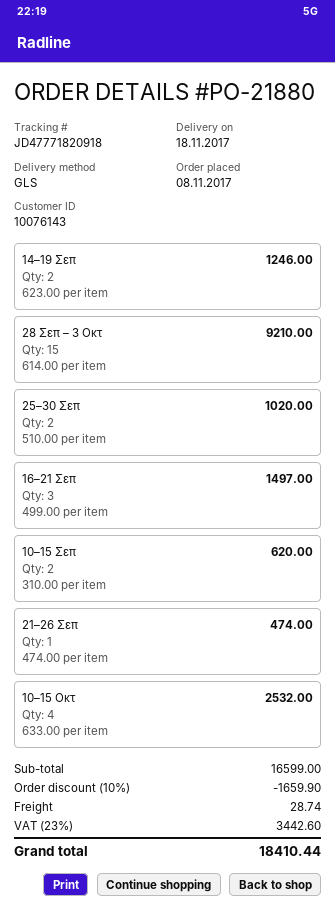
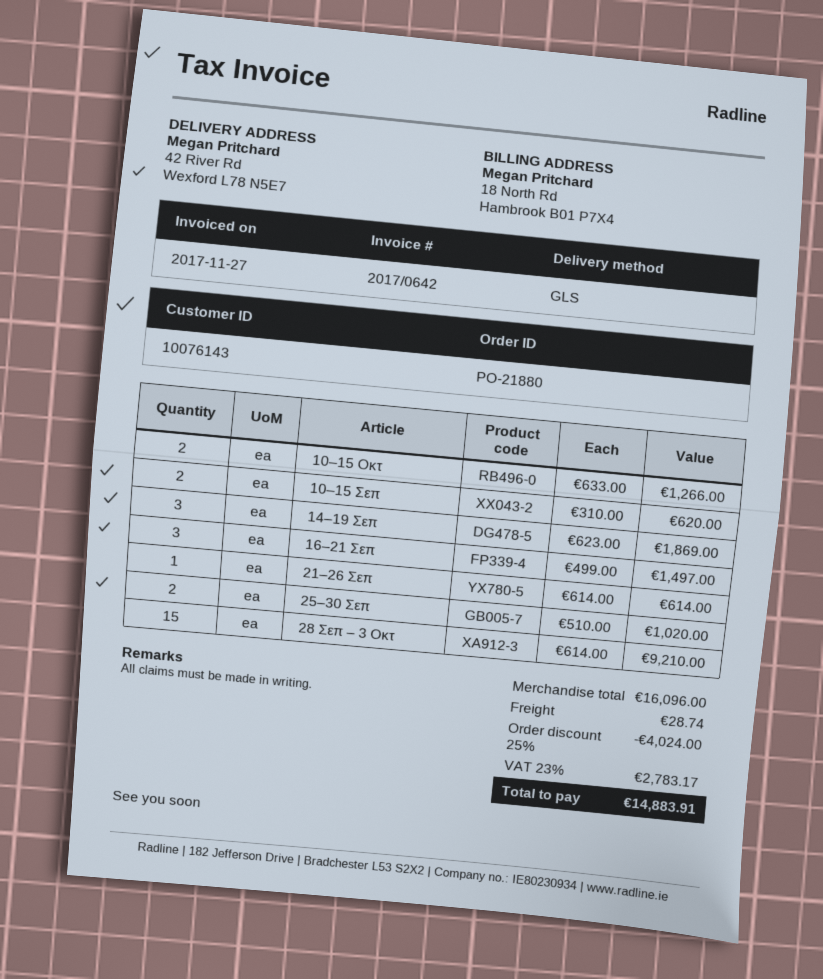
14–19 Σεπ: 2 x 623.00 = 1246.00 -> 3 x 623.00 = 1869.00
21–26 Σεπ: 1 x 474.00 = 474.00 -> 1 x 614.00 = 614.00
10–15 Οκτ: 4 x 633.00 = 2532.00 -> 2 x 633.00 = 1266.00
subtotal: 16599.00 -> 16096.00
discount: 10% = 1659.90 -> 25% = 4024.00
tax: 23% = 3442.60 -> 23% = 2783.17
total: 18410.44 -> 14883.91

